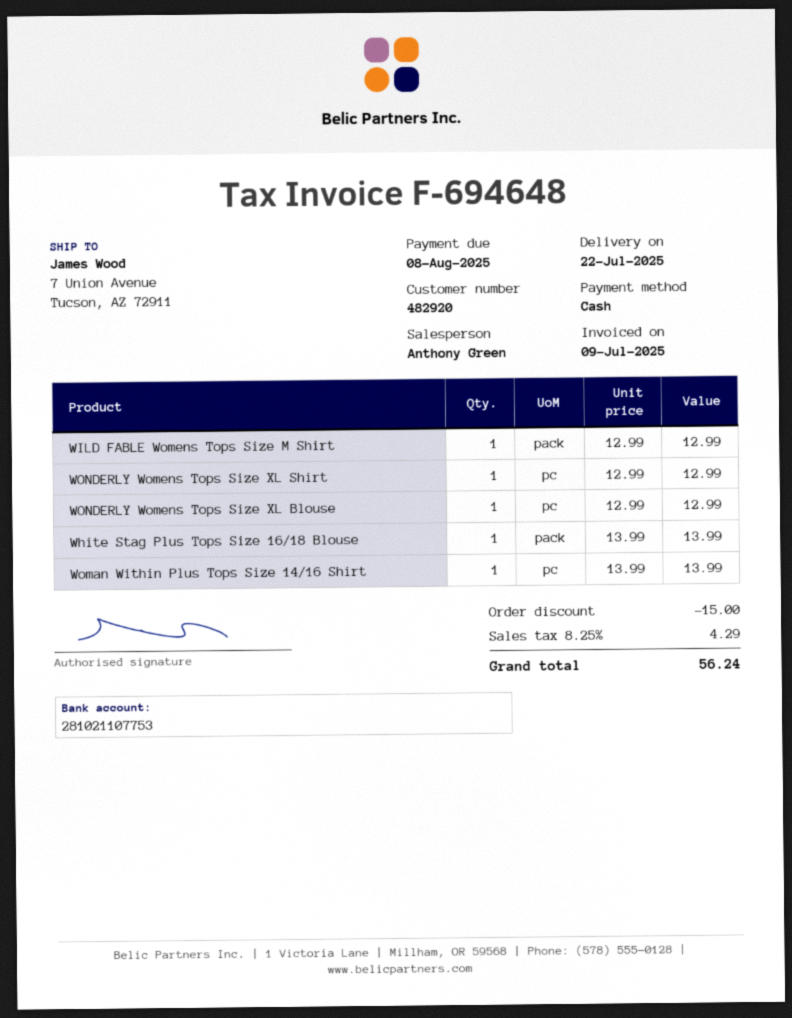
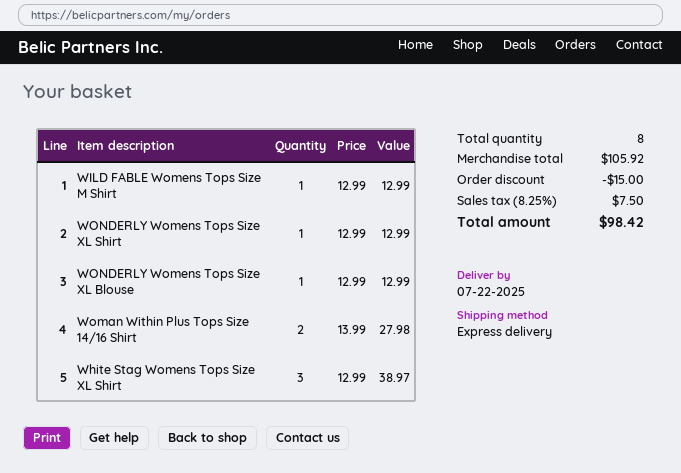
White Stag Plus Tops Size 16/18 Blouse: 1 x 13.99 = 13.99 -> none
Woman Within Plus Tops Size 14/16 Shirt: 1 x 13.99 = 13.99 -> 2 x 13.99 = 27.98
White Stag Womens Tops Size XL Shirt: none -> 3 x 12.99 = 38.97
tax: 8.25% = 4.29 -> 8.25% = 7.50
total: 56.24 -> 98.42

